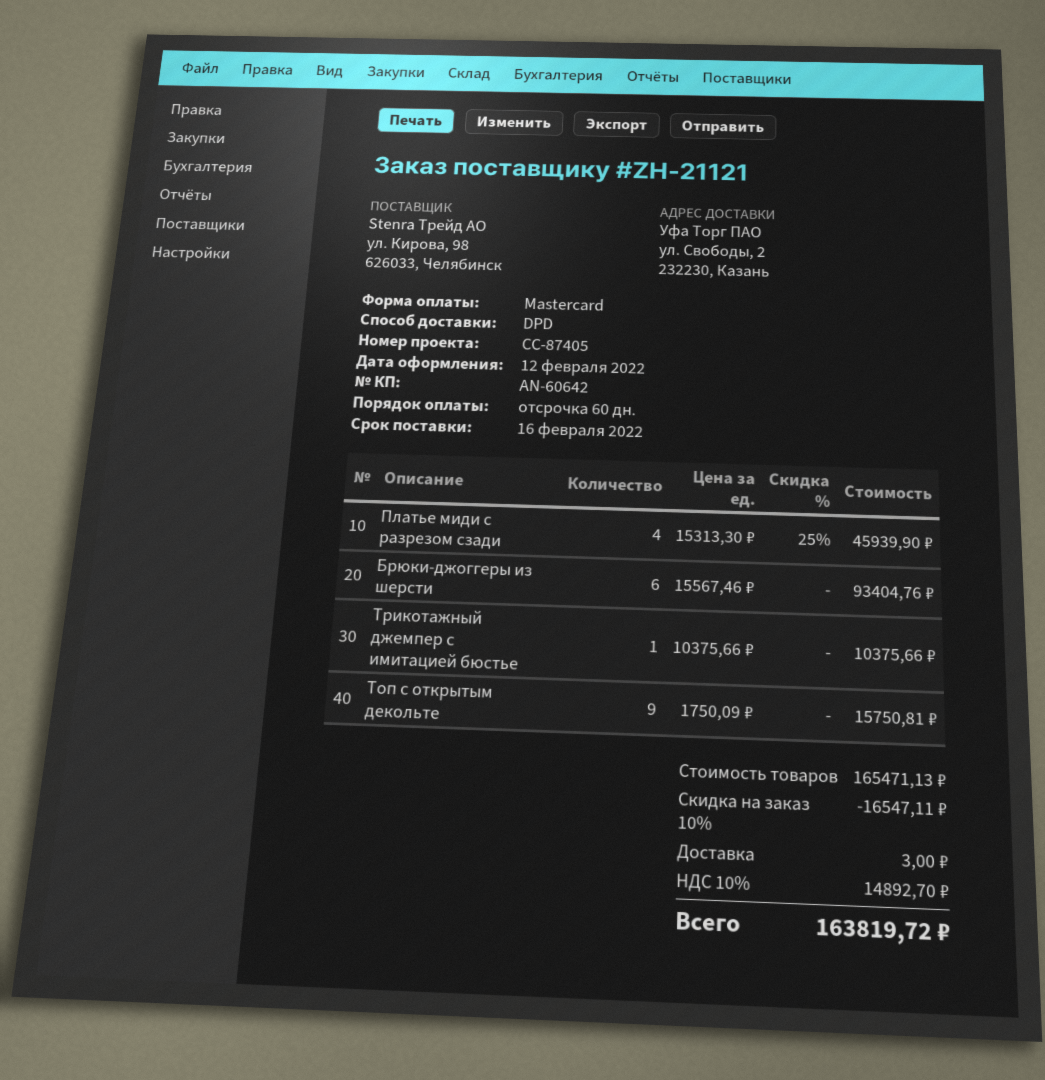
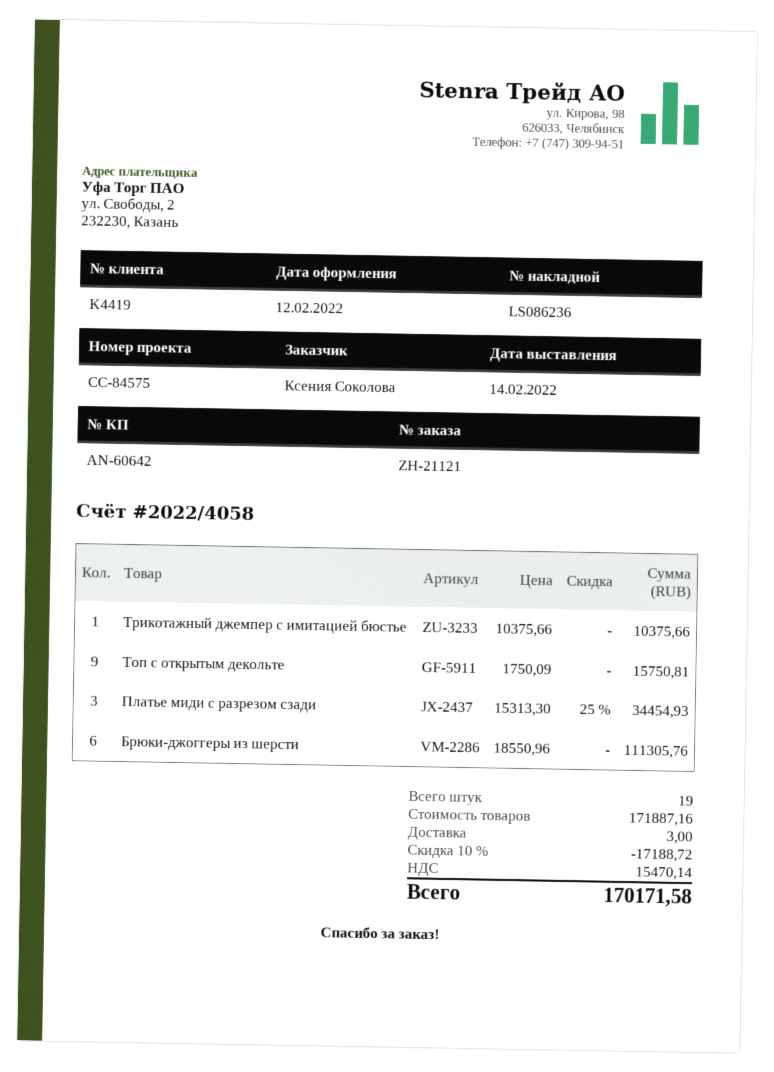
reference: CC-87405 -> CC-84575
Платье миди с разрезом сзади: 4 x 15313.30 - 25% = 45939.90 -> 3 x 15313.30 - 25% = 34454.93
Брюки-джоггеры из шерсти: 6 x 15567.46 = 93404.76 -> 6 x 18550.96 = 111305.76
subtotal: 165471.13 -> 171887.16
discount: 10% = 16547.11 -> 10% = 17188.72
tax: 14892.70 -> 15470.14
total: 163819.72 -> 170171.58

